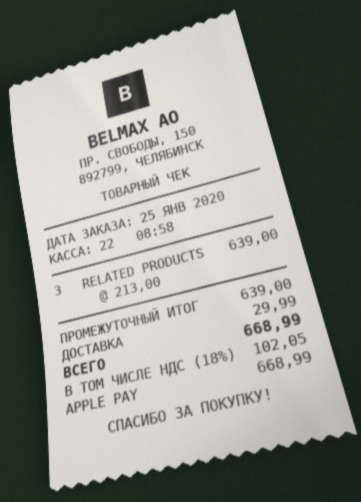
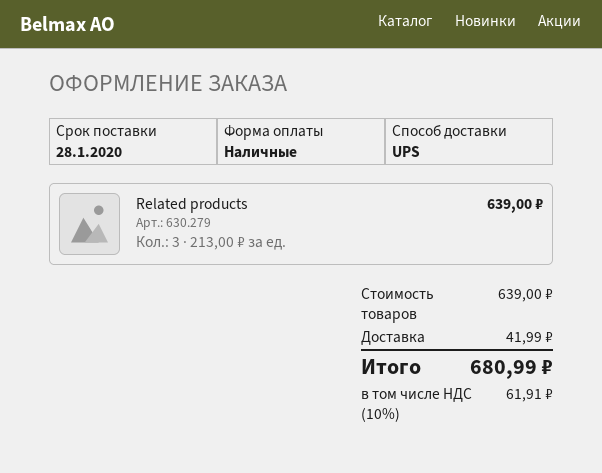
payment method: Apple Pay -> cash
shipping: 29.99 -> 41.99
tax: 18% = 102.05 -> 10% = 61.91
total: 668.99 -> 680.99

